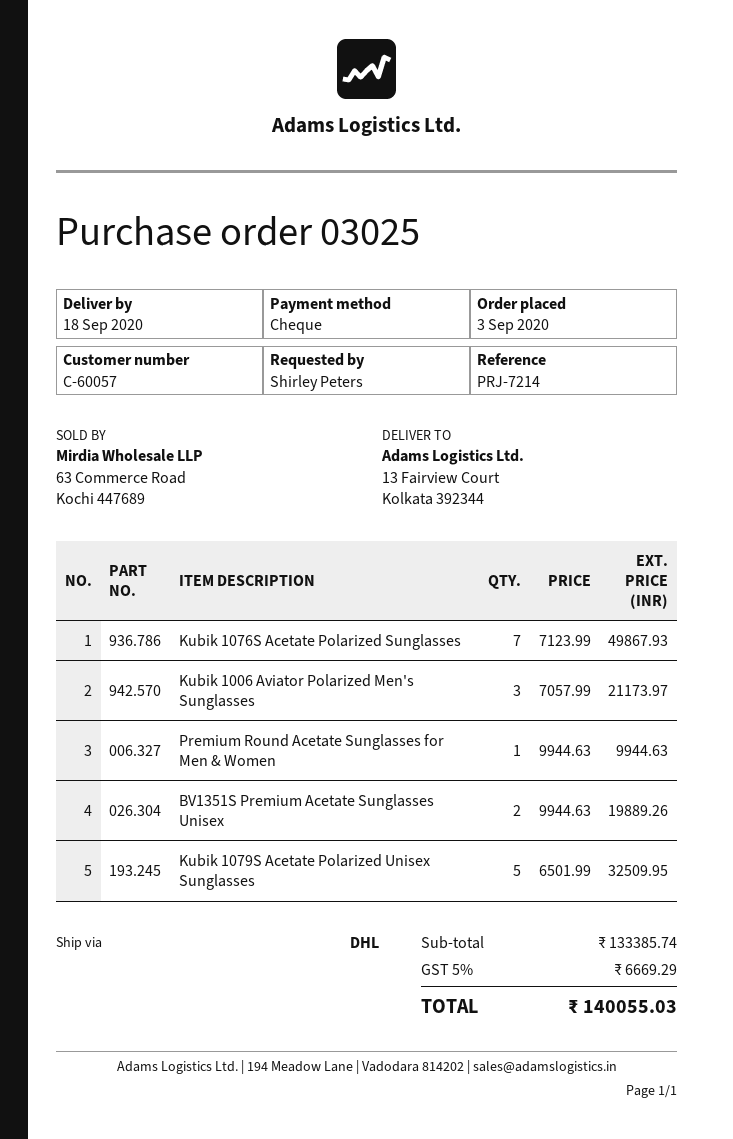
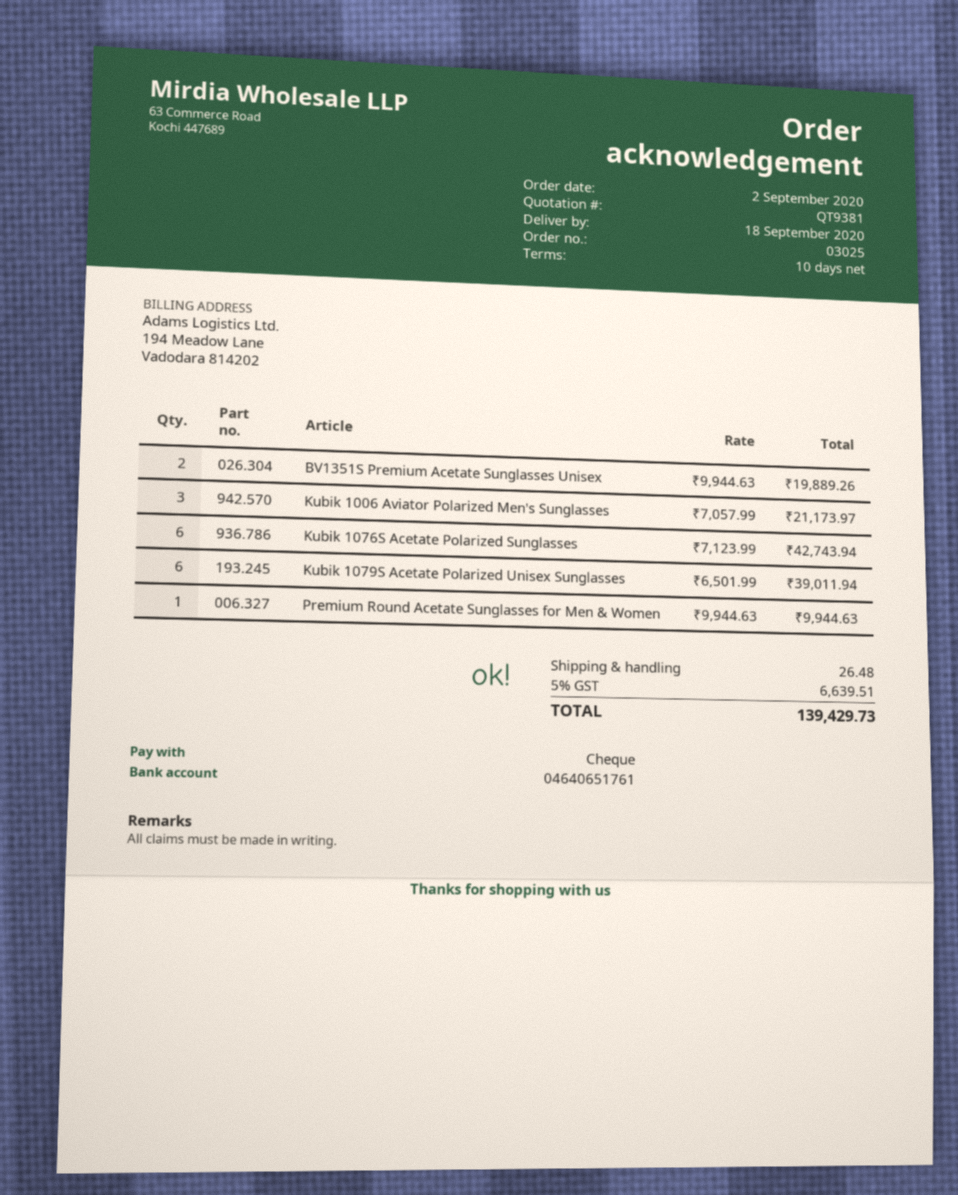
order date: 2020-09-03 -> 2020-09-02
Kubik 1076S Acetate Polarized Sunglasses: 7 x 7123.99 = 49867.93 -> 6 x 7123.99 = 42743.94
Kubik 1079S Acetate Polarized Unisex Sunglasses: 5 x 6501.99 = 32509.95 -> 6 x 6501.99 = 39011.94
shipping: none -> 26.48
tax: 5% = 6669.29 -> 5% = 6639.51
total: 140055.03 -> 139429.73

